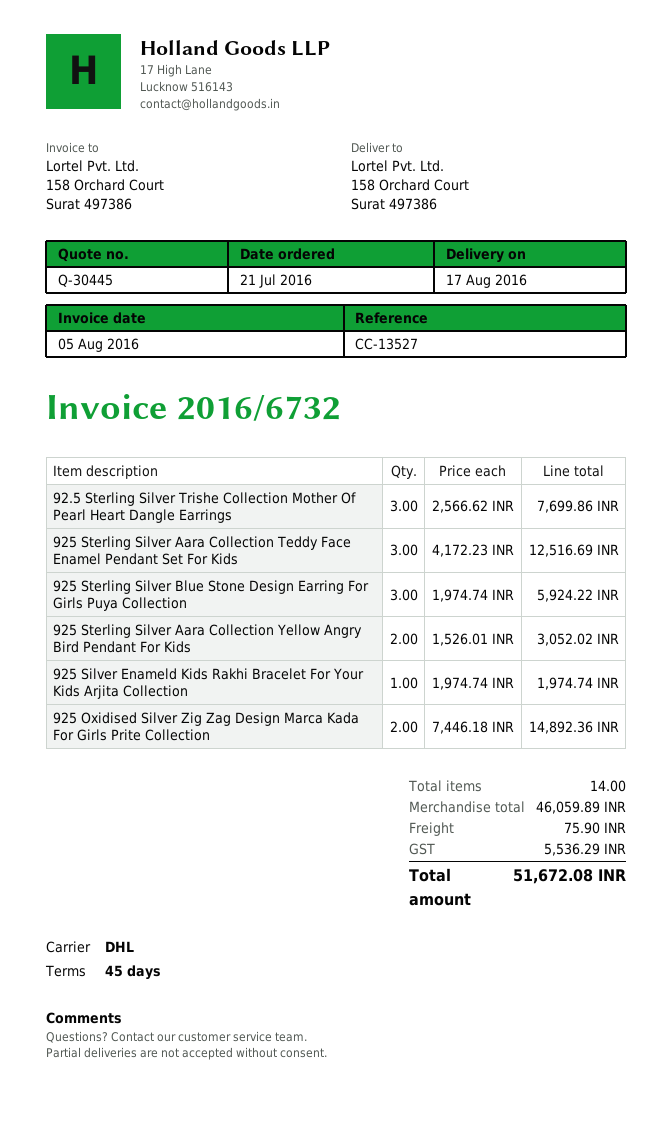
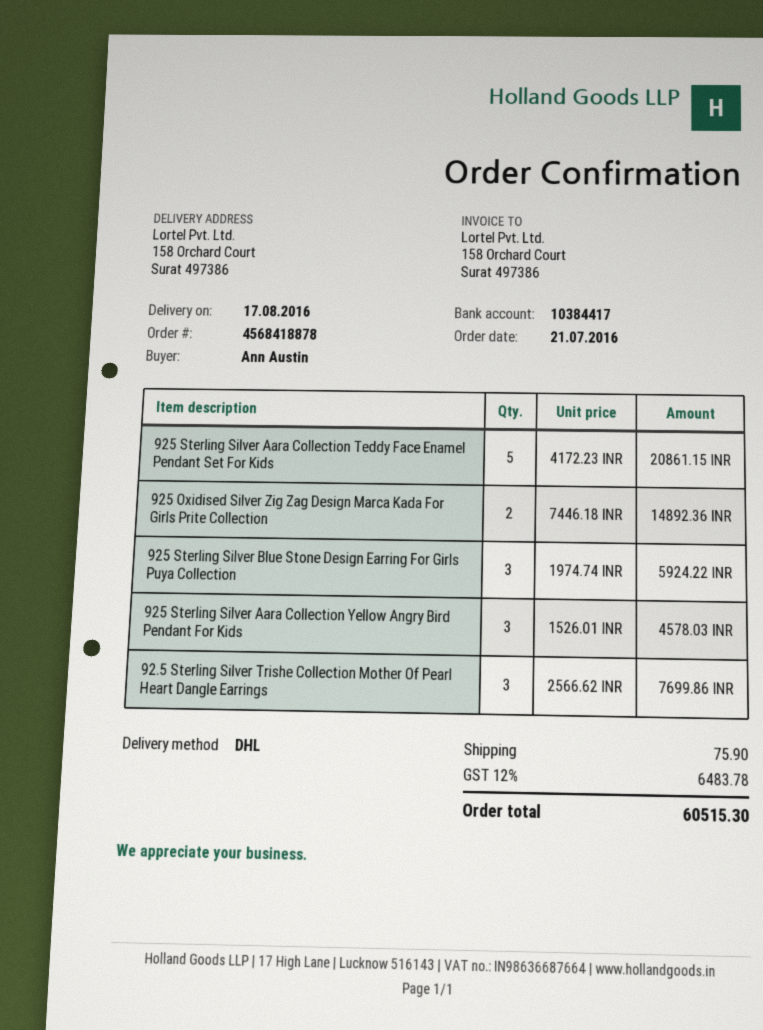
925 Sterling Silver Aara Collection Teddy Face Enamel Pendant Set For Kids: 3 x 4172.23 = 12516.69 -> 5 x 4172.23 = 20861.15
925 Sterling Silver Aara Collection Yellow Angry Bird Pendant For Kids: 2 x 1526.01 = 3052.02 -> 3 x 1526.01 = 4578.03
925 Silver Enameld Kids Rakhi Bracelet For Your Kids Arjita Collection: 1 x 1974.74 = 1974.74 -> none
tax: 5536.29 -> 6483.78
total: 51672.08 -> 60515.30

